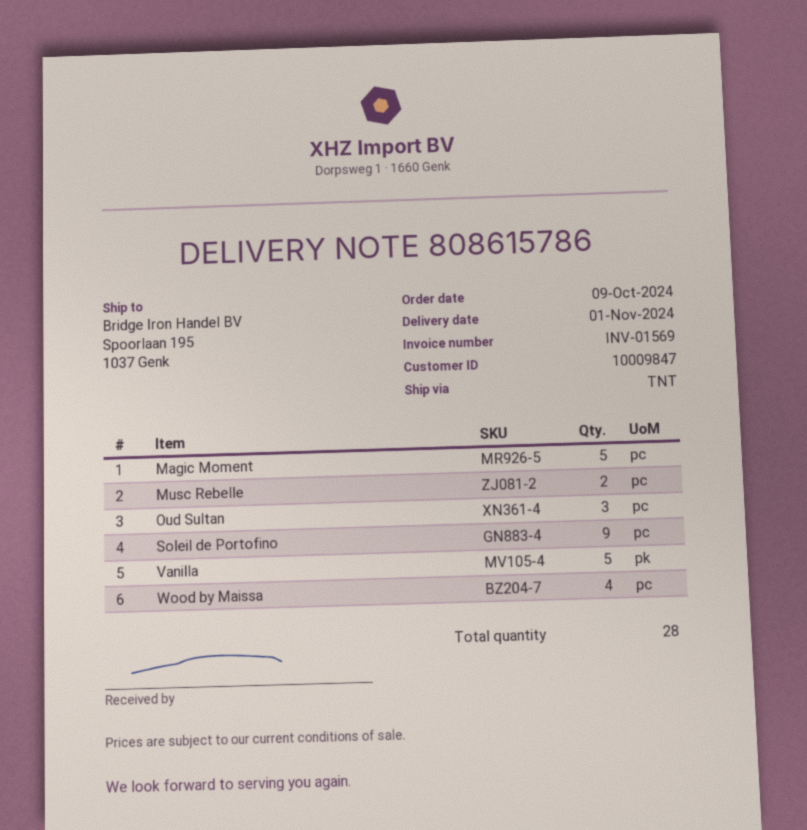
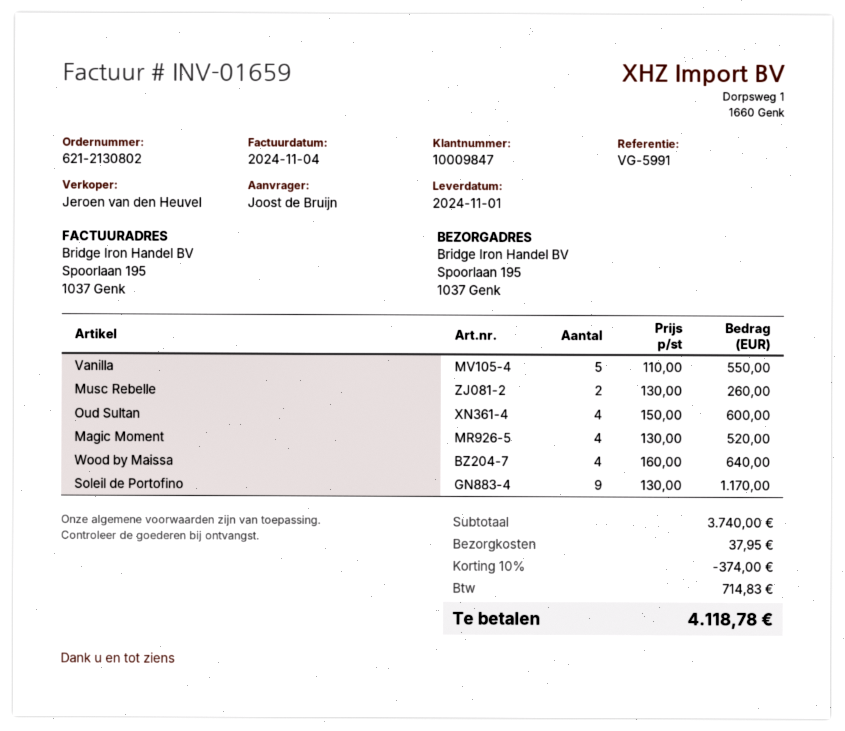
invoice number: INV-01569 -> INV-01659
Magic Moment: 5 -> 4
Oud Sultan: 3 -> 4

